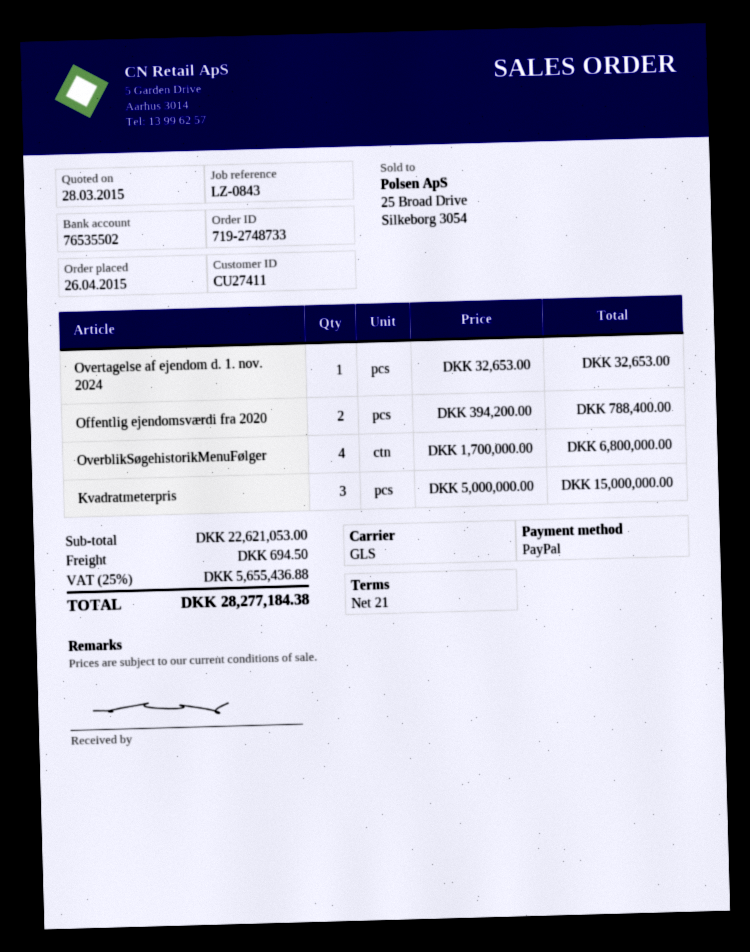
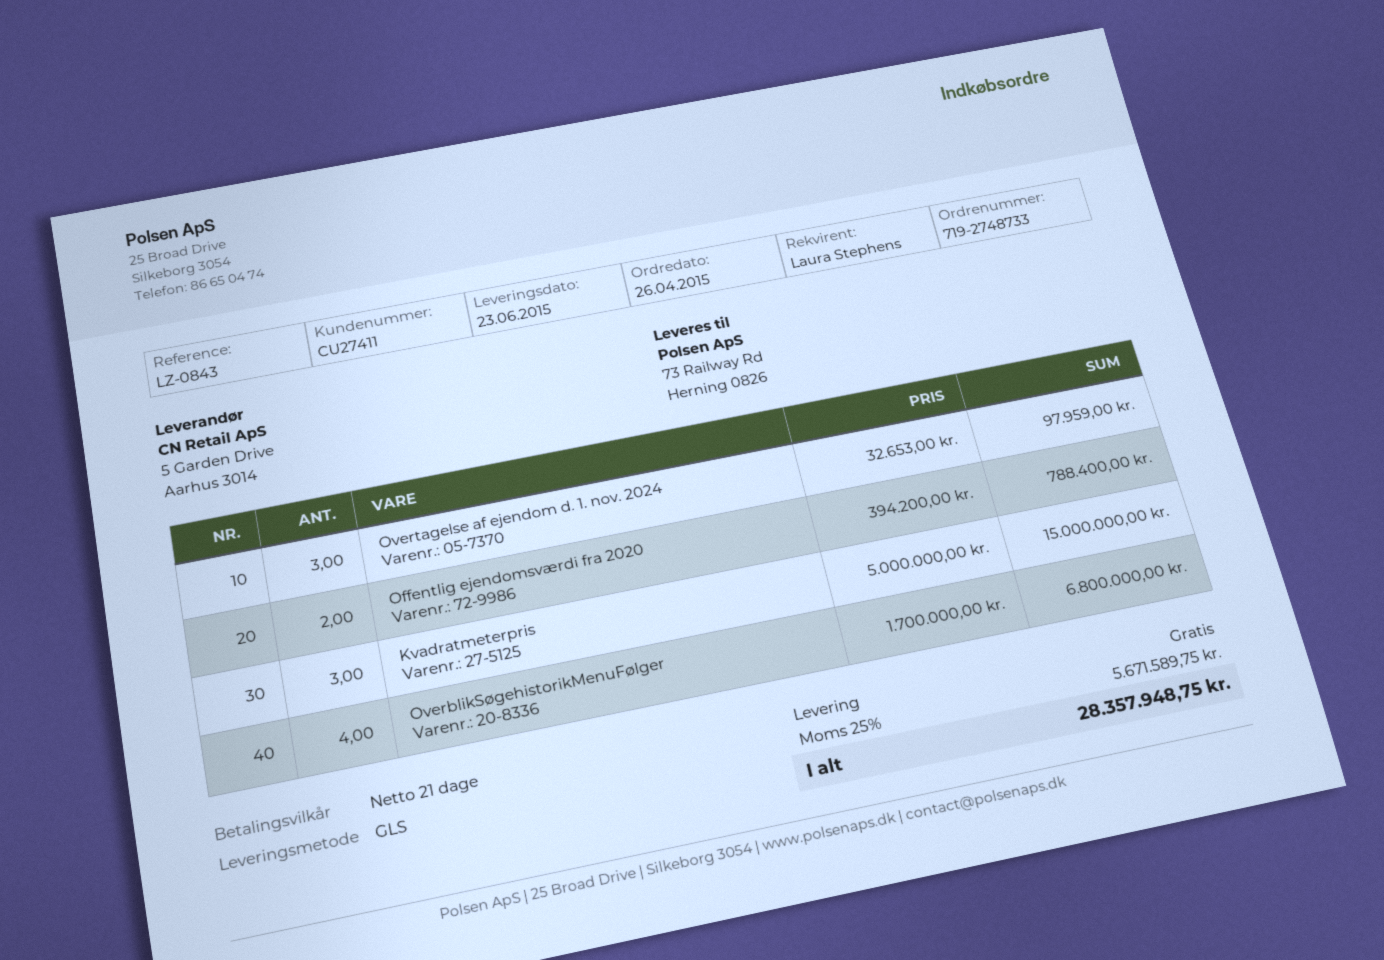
Overtagelse af ejendom d. 1. nov. 2024: 1 x 32653.00 = 32653.00 -> 3 x 32653.00 = 97959.00
shipping: 694.50 -> 0.00
tax: 25% = 5655436.88 -> 25% = 5671589.75
total: 28277184.38 -> 28357948.75

